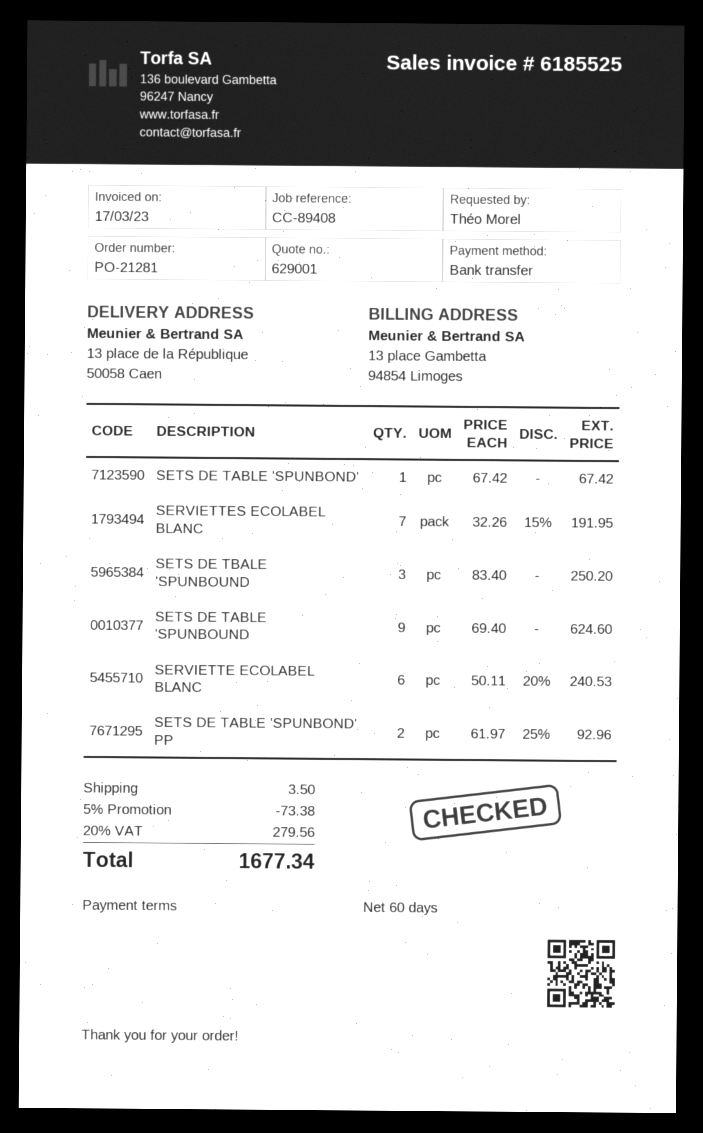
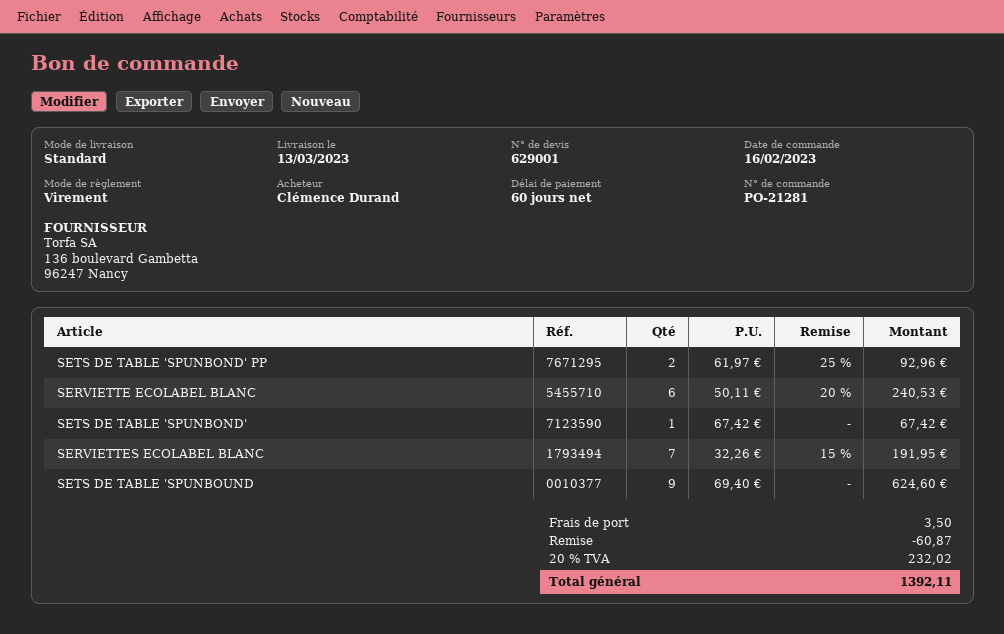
ordered by: Théo Morel -> Clémence Durand
SETS DE TBALE 'SPUNBOUND: 3 x 83.40 = 250.20 -> none
discount: 73.38 -> 60.87
tax: 20% = 279.56 -> 20% = 232.02
total: 1677.34 -> 1392.11

